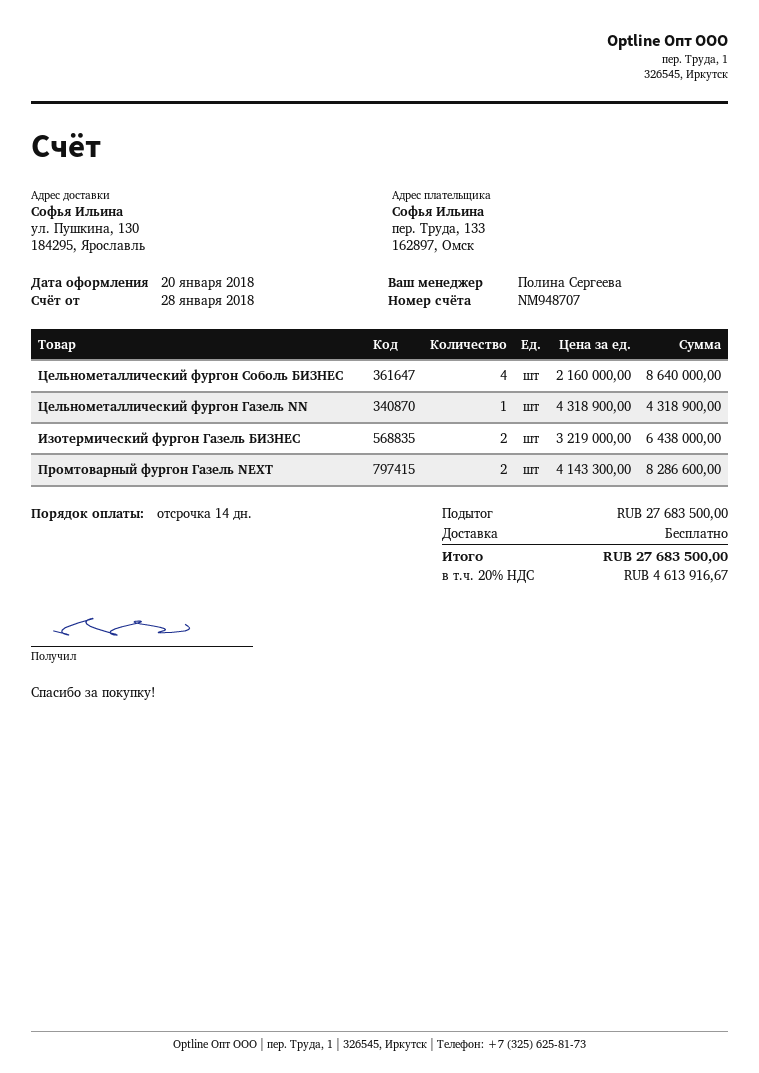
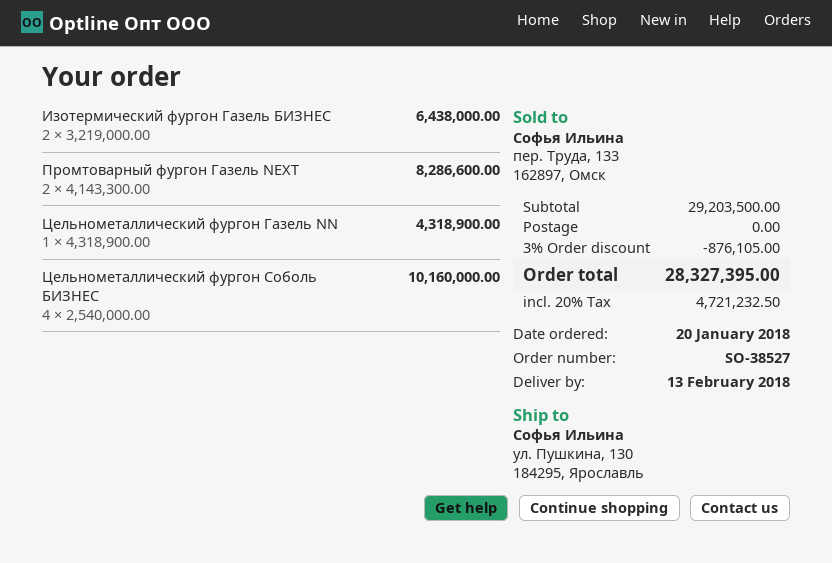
Цельнометаллический фургон Соболь БИЗНЕС: 4 x 2160000.00 = 8640000.00 -> 4 x 2540000.00 = 10160000.00
subtotal: 27683500.00 -> 29203500.00
discount: none -> 3% = 876105.00
tax: 20% = 4613916.67 -> 20% = 4721232.50
total: 27683500.00 -> 28327395.00

